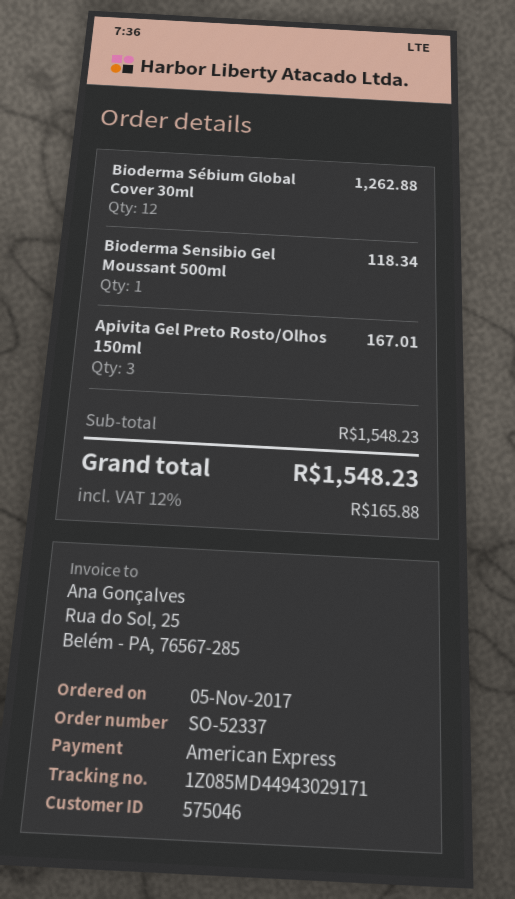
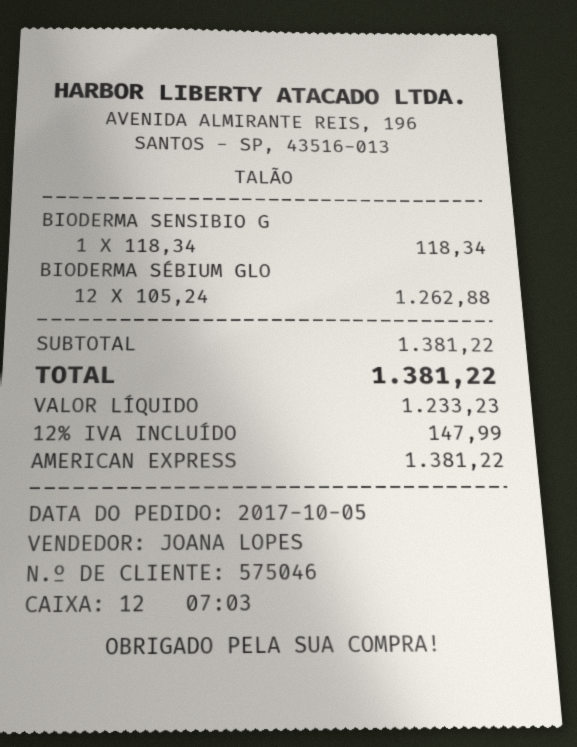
order date: 2017-11-05 -> 2017-10-05
Apivita Gel Preto Rosto/Olhos 150ml: 3 for 167.01 -> none
subtotal: 1548.23 -> 1381.22
tax: 12% = 165.88 -> 12% = 147.99
total: 1548.23 -> 1381.22

